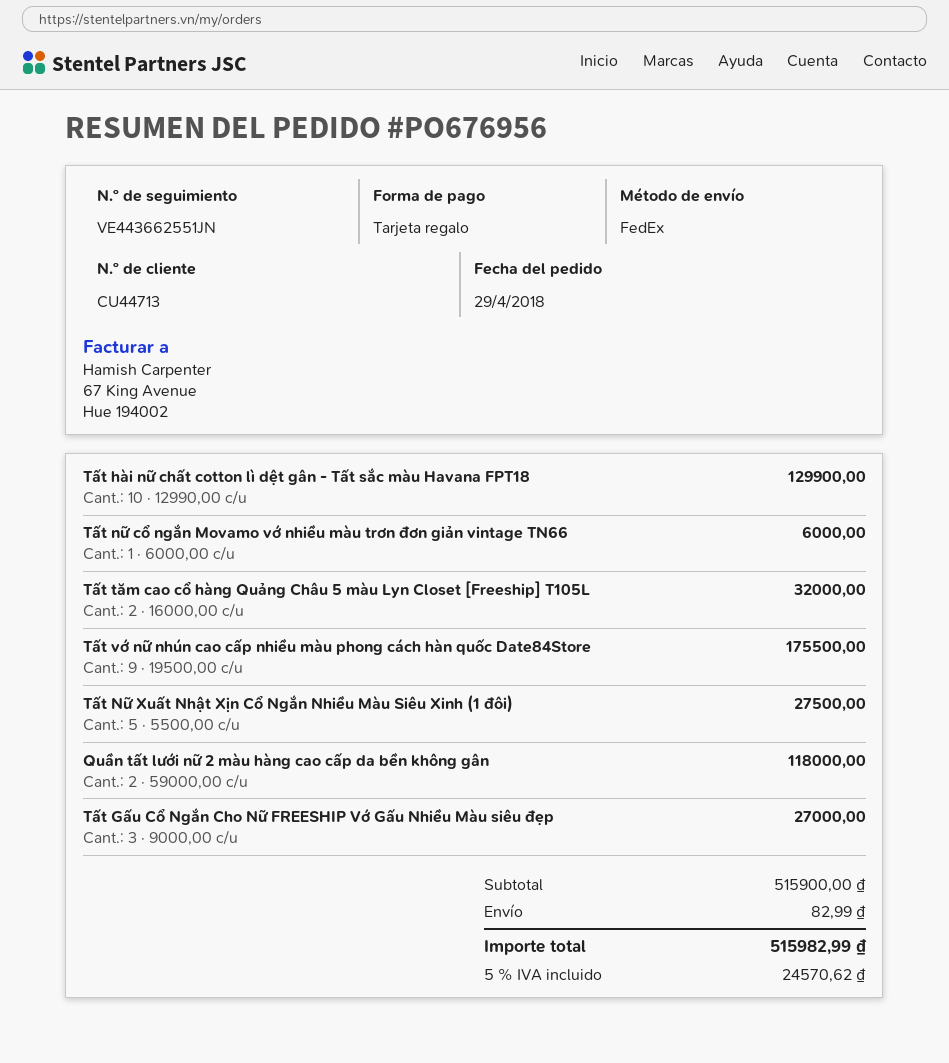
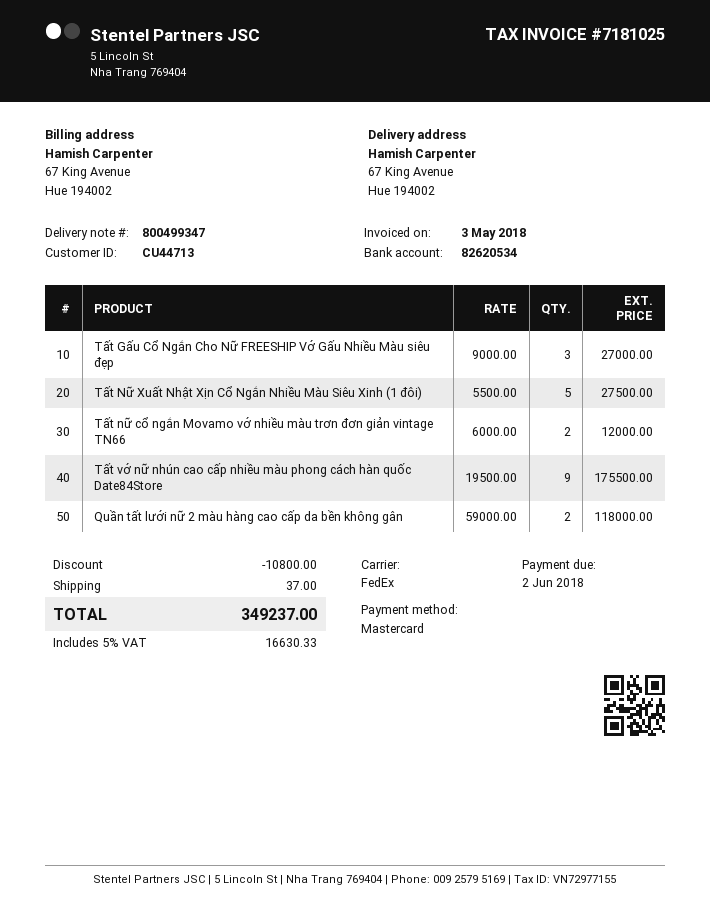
payment method: gift card -> Mastercard
Tất hài nữ chất cotton lì dệt gân - Tất sắc màu Havana FPT18: 10 x 12990.00 = 129900.00 -> none
Tất nữ cổ ngắn Movamo vớ nhiều màu trơn đơn giản vintage TN66: 1 x 6000.00 = 6000.00 -> 2 x 6000.00 = 12000.00
Tất tăm cao cổ hàng Quảng Châu 5 màu Lyn Closet [Freeship] T105L: 2 x 16000.00 = 32000.00 -> none
discount: none -> 10800.00
shipping: 82.99 -> 37.00
tax: 5% = 24570.62 -> 5% = 16630.33
total: 515982.99 -> 349237.00

